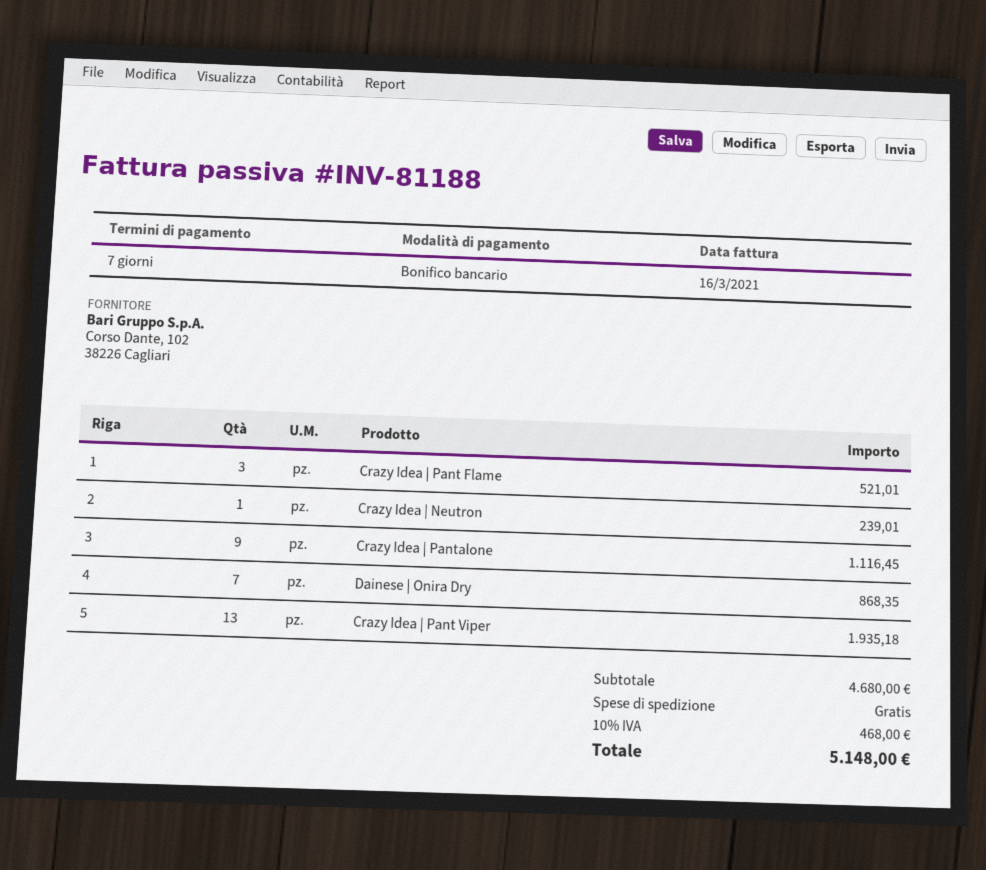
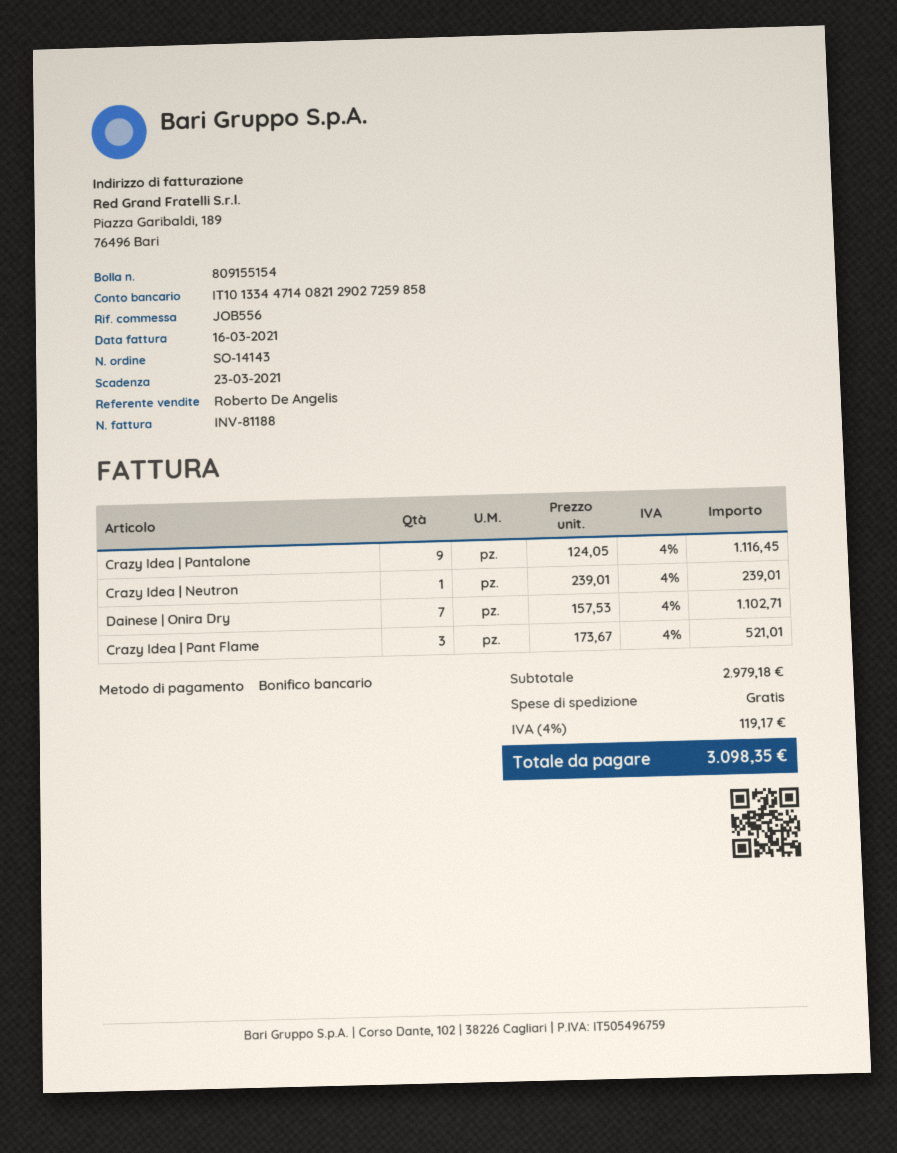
Dainese | Onira Dry: 7 for 868.35 -> 7 for 1102.71
Crazy Idea | Pant Viper: 13 for 1935.18 -> none
subtotal: 4680.00 -> 2979.18
tax: 10% = 468.00 -> 4% = 119.17
total: 5148.00 -> 3098.35

